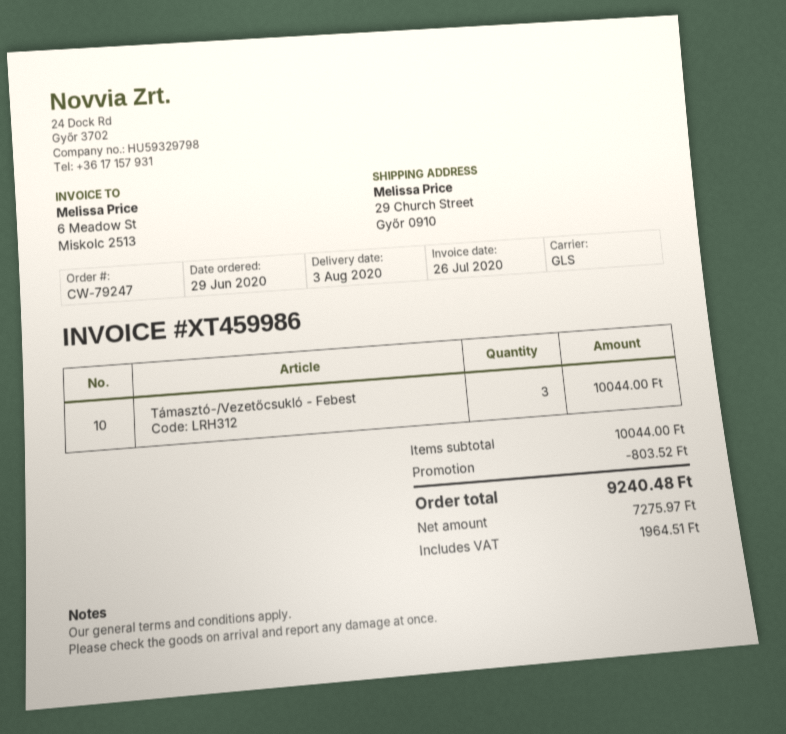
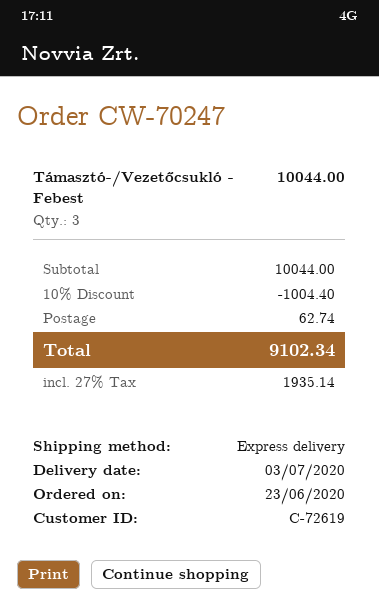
order number: CW-79247 -> CW-70247
order date: 2020-06-29 -> 2020-06-23
delivery date: 2020-08-03 -> 2020-07-03
shipping method: GLS -> express
discount: 803.52 -> 1004.40
shipping: none -> 62.74
tax: 1964.51 -> 1935.14
total: 9240.48 -> 9102.34

